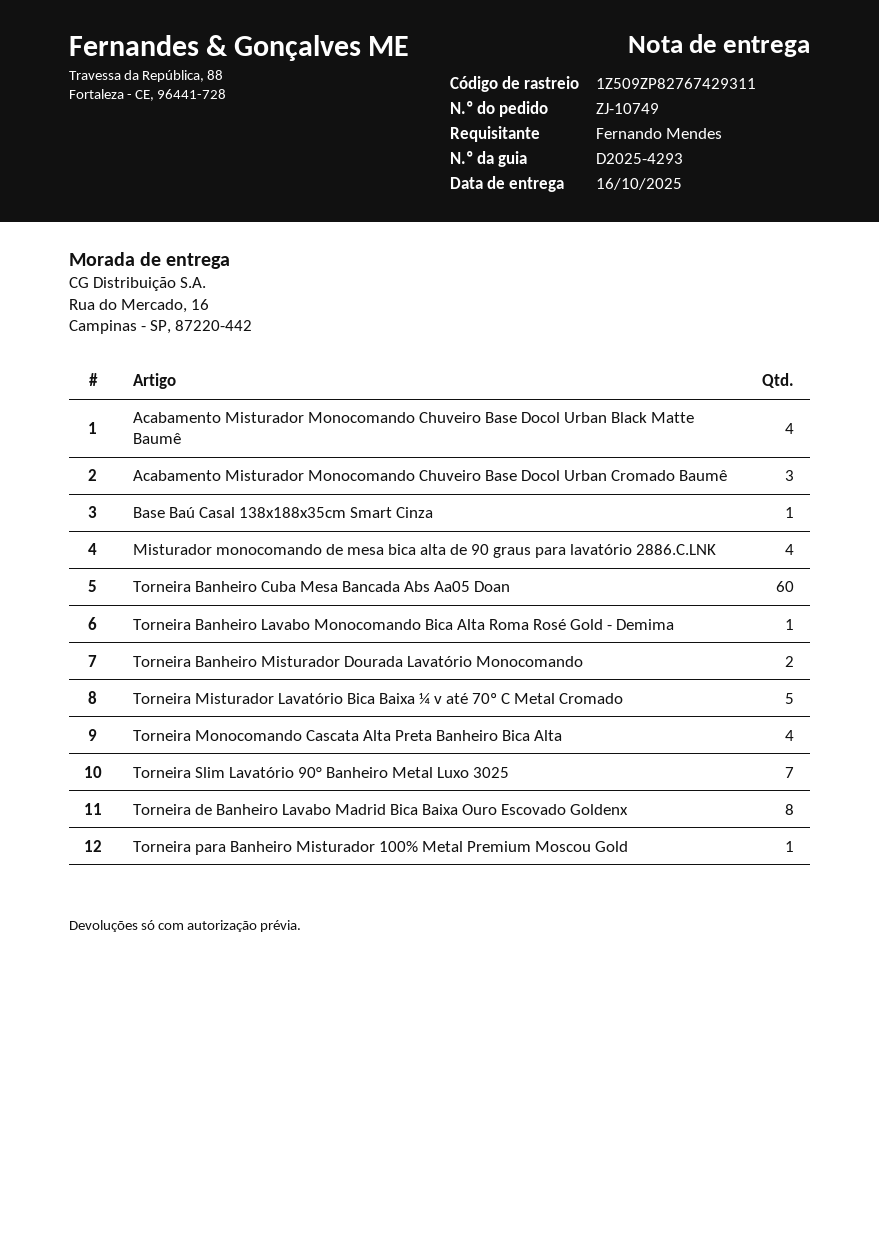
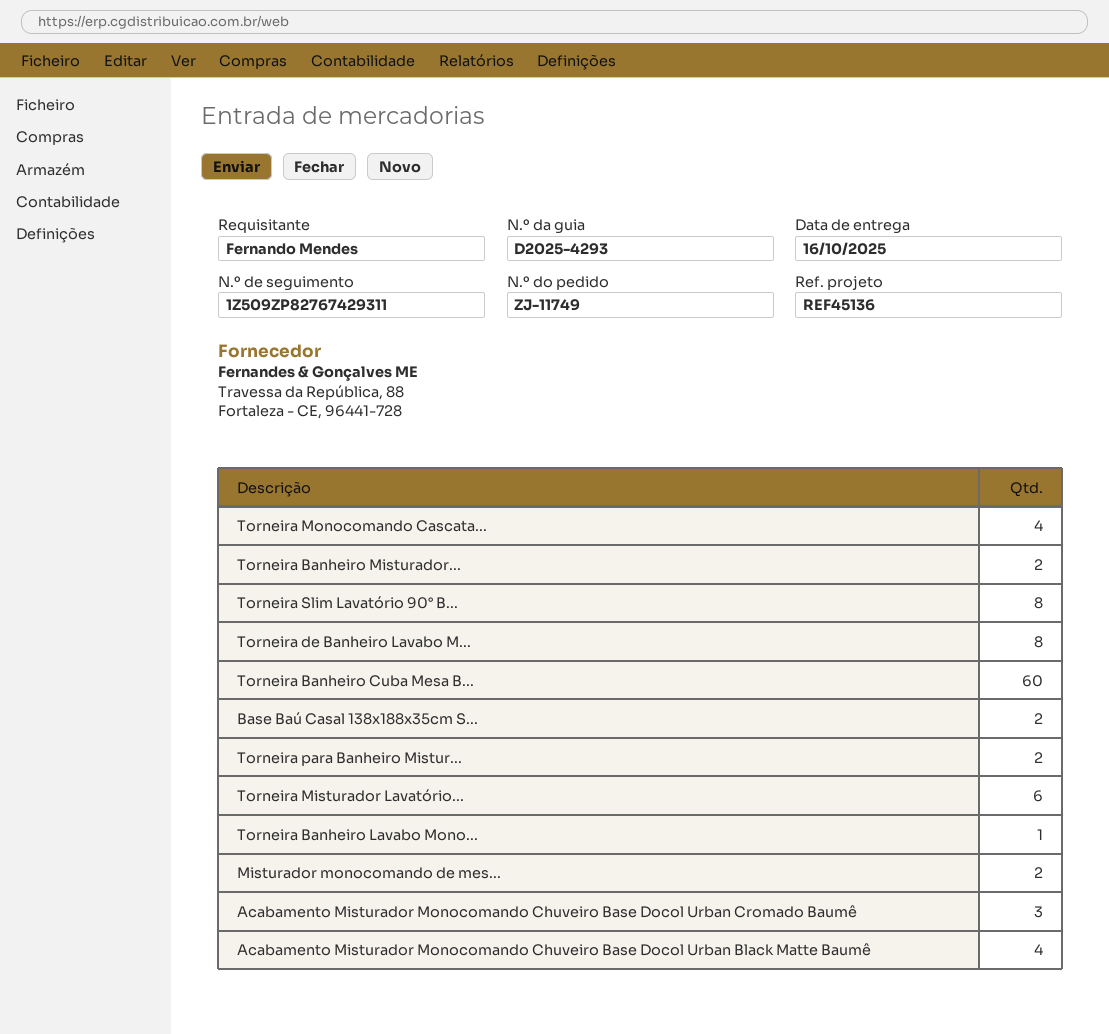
order number: ZJ-10749 -> ZJ-11749
Base Baú Casal 138x188x35cm Smart Cinza: 1 -> 2
Misturador monocomando de mesa bica alta de 90 graus para lavatório 2886.C.LNK: 4 -> 2
Torneira Misturador Lavatório Bica Baixa ¼ v até 70º C Metal Cromado: 5 -> 6
Torneira Slim Lavatório 90° Banheiro Metal Luxo 3025: 7 -> 8
Torneira para Banheiro Misturador 100% Metal Premium Moscou Gold: 1 -> 2

